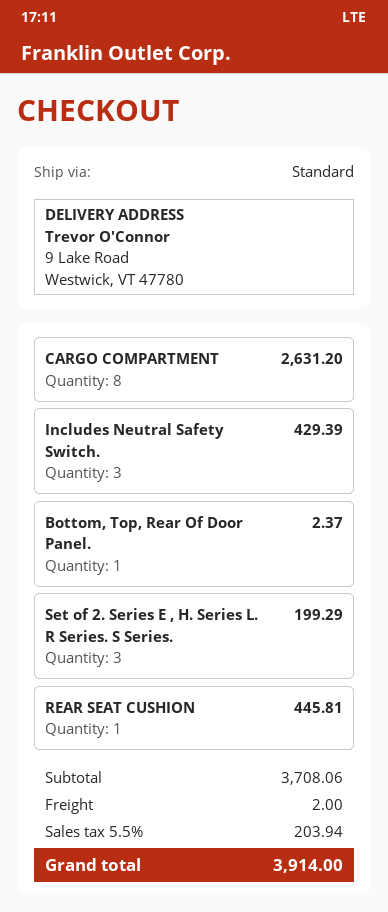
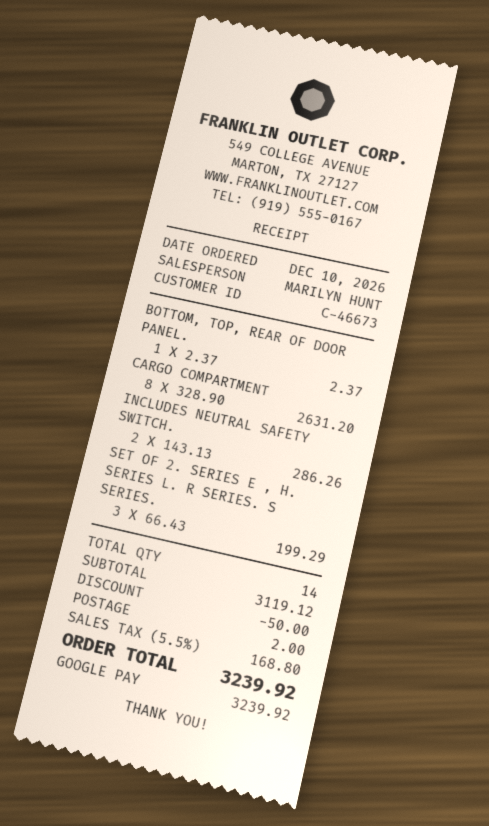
Includes Neutral Safety Switch.: 3 for 429.39 -> 2 for 286.26
REAR SEAT CUSHION: 1 for 445.81 -> none
subtotal: 3708.06 -> 3119.12
discount: none -> 50.00
tax: 5.5% = 203.94 -> 5.5% = 168.80
total: 3914.00 -> 3239.92

